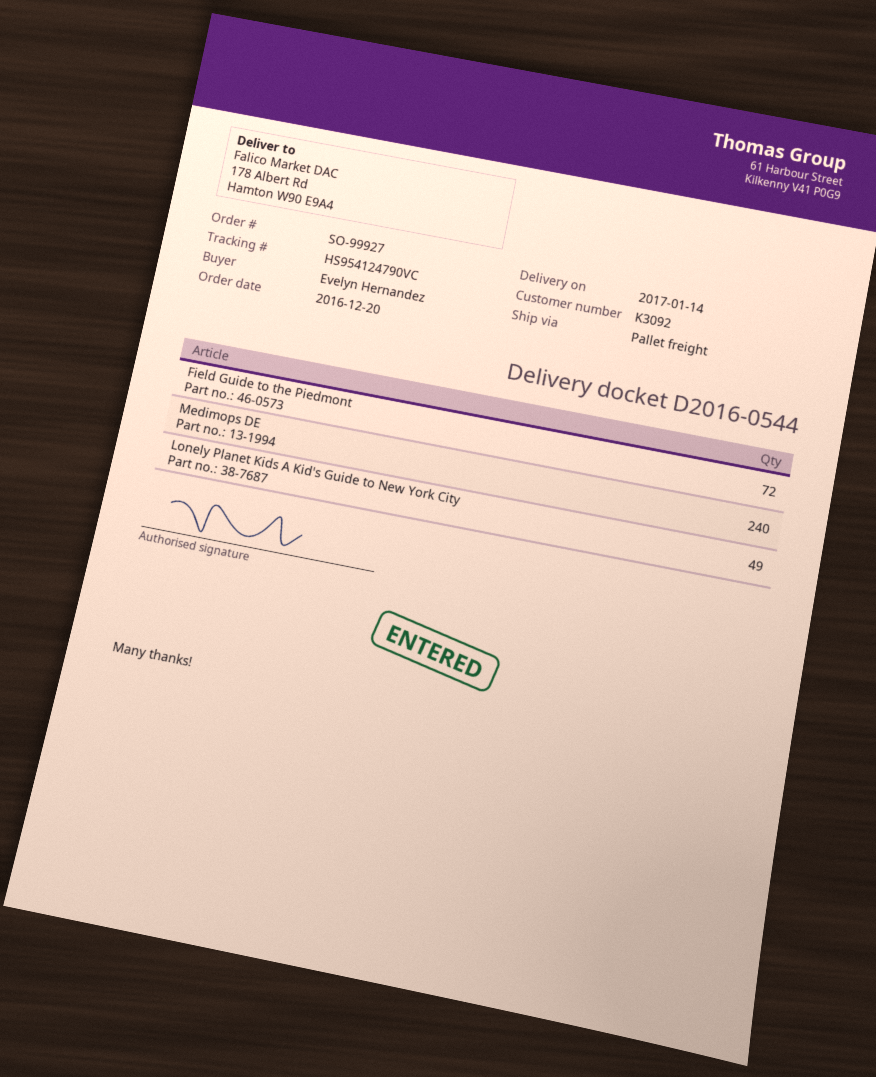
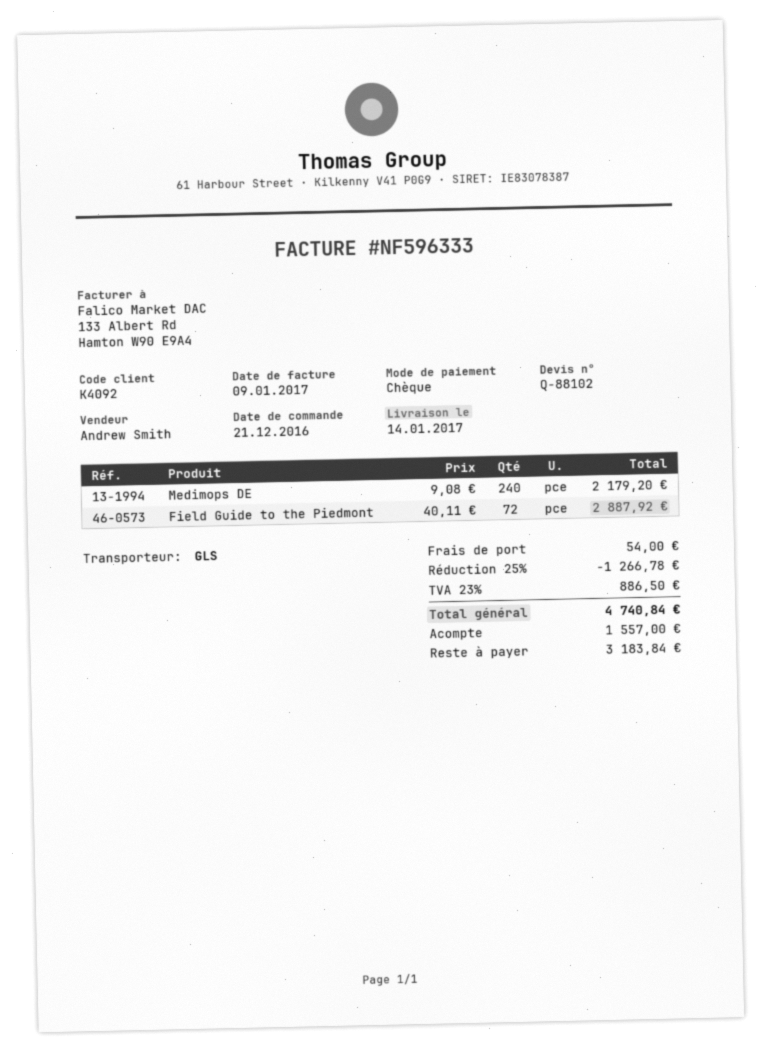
order date: 2016-12-20 -> 2016-12-21
customer number: K3092 -> K4092
shipping method: pallet freight -> GLS
Lonely Planet Kids A Kid's Guide to New York City: 49 -> none

